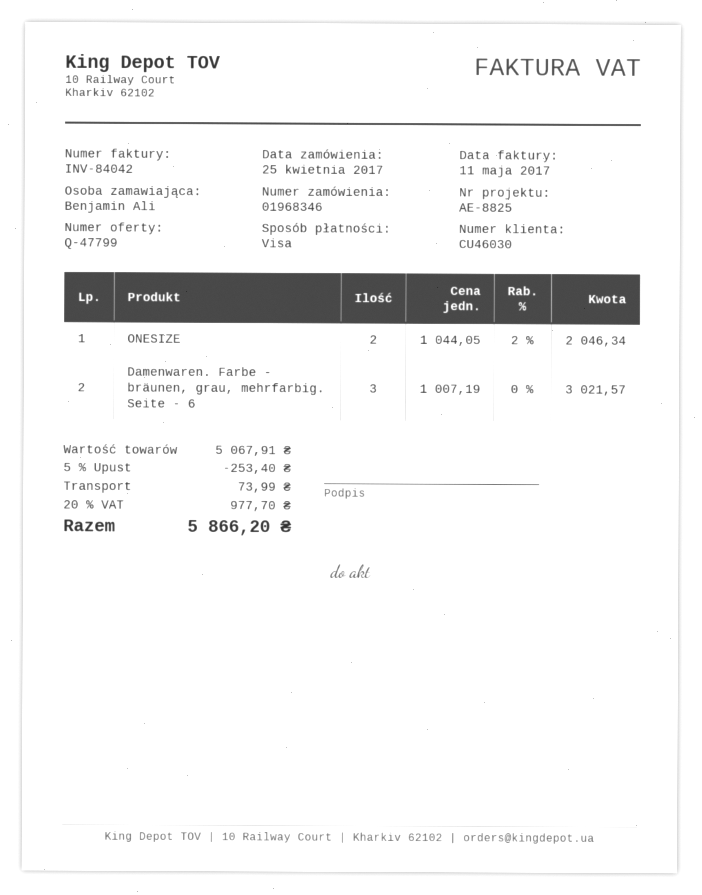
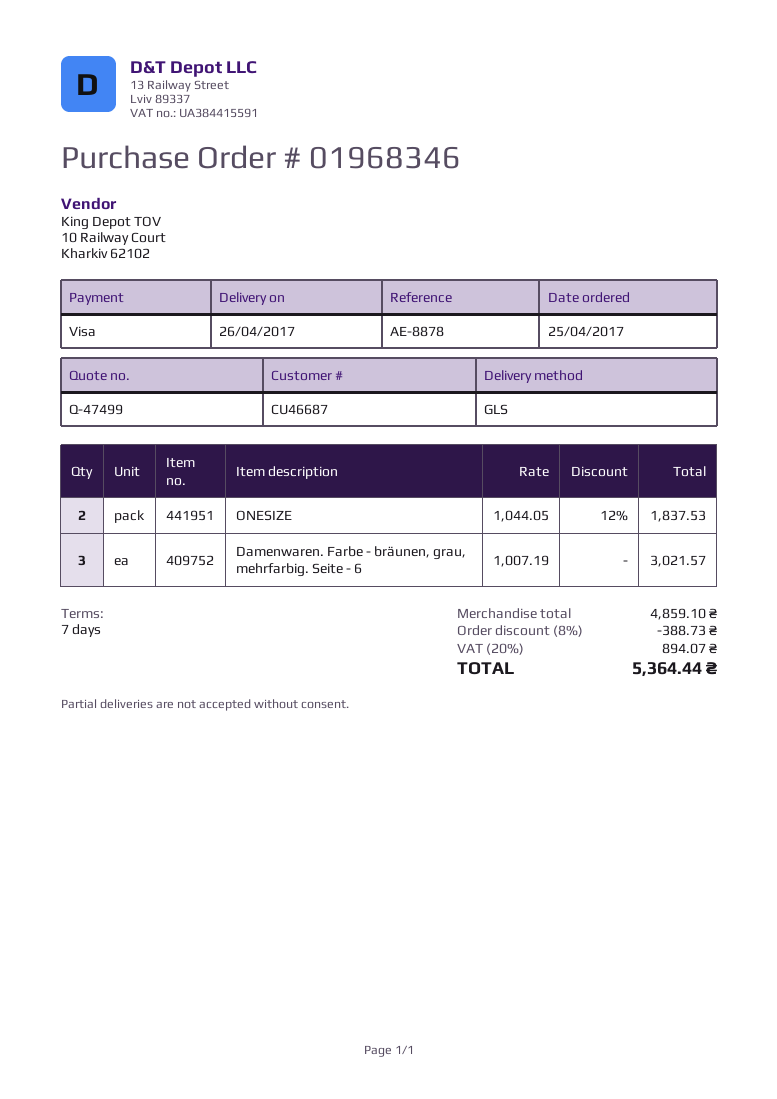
quote number: Q-47799 -> Q-47499
customer number: CU46030 -> CU46687
reference: AE-8825 -> AE-8878
ONESIZE: 2 x 1044.05 - 2% = 2046.34 -> 2 x 1044.05 - 12% = 1837.53
subtotal: 5067.91 -> 4859.10
discount: 5% = 253.40 -> 8% = 388.73
shipping: 73.99 -> none
tax: 20% = 977.70 -> 20% = 894.07
total: 5866.20 -> 5364.44

